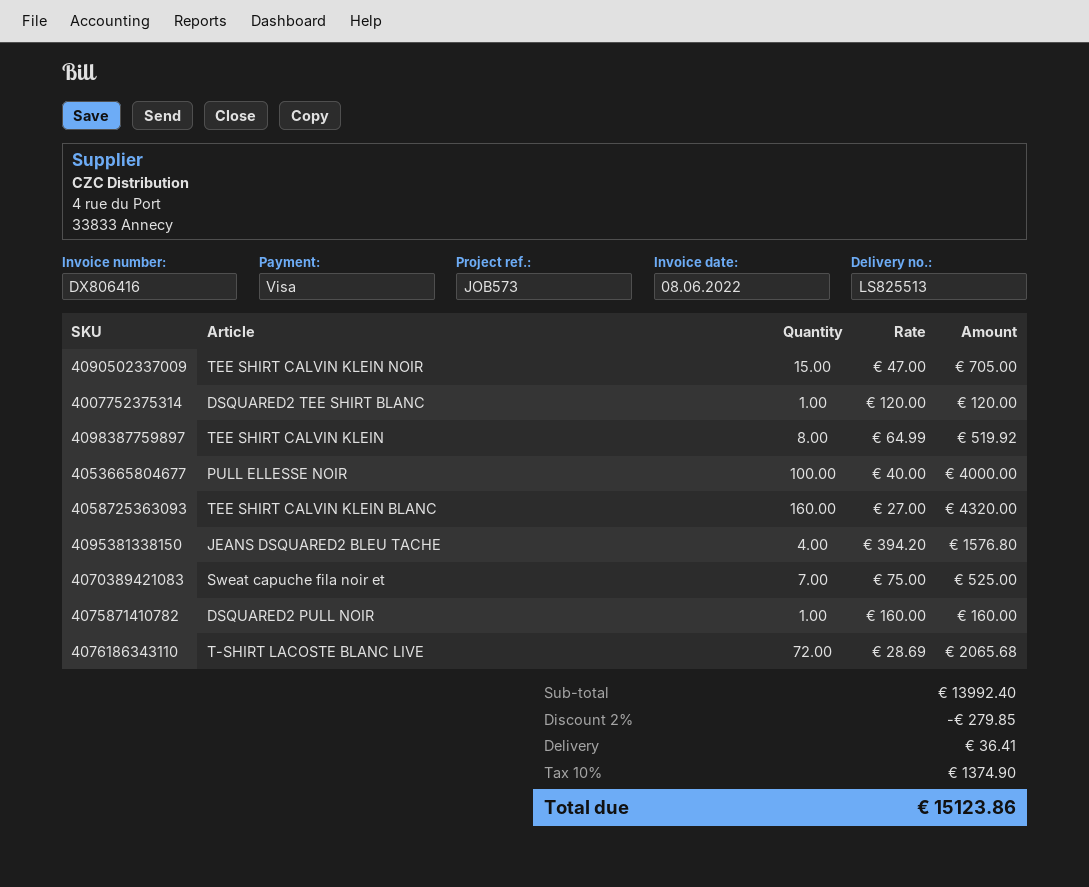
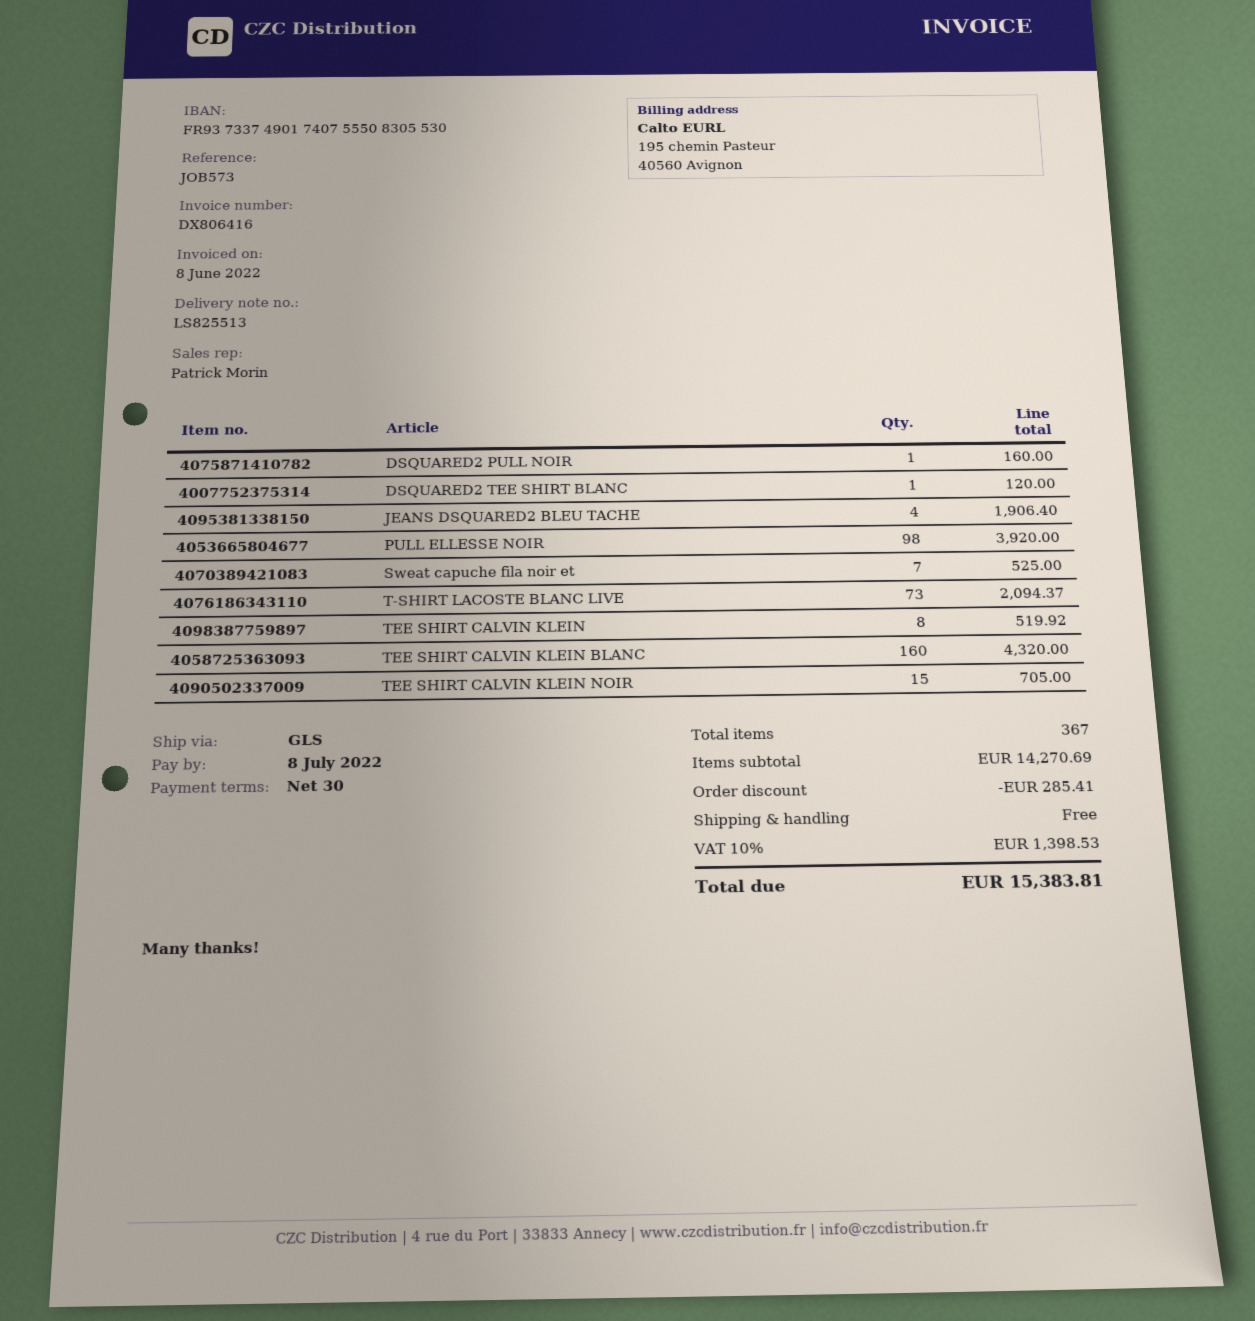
PULL ELLESSE NOIR: 100 for 4000.00 -> 98 for 3920.00
JEANS DSQUARED2 BLEU TACHE: 4 for 1576.80 -> 4 for 1906.40
T-SHIRT LACOSTE BLANC LIVE: 72 for 2065.68 -> 73 for 2094.37
subtotal: 13992.40 -> 14270.69
discount: 279.85 -> 285.41
shipping: 36.41 -> 0.00
tax: 10% = 1374.90 -> 10% = 1398.53
total: 15123.86 -> 15383.81

